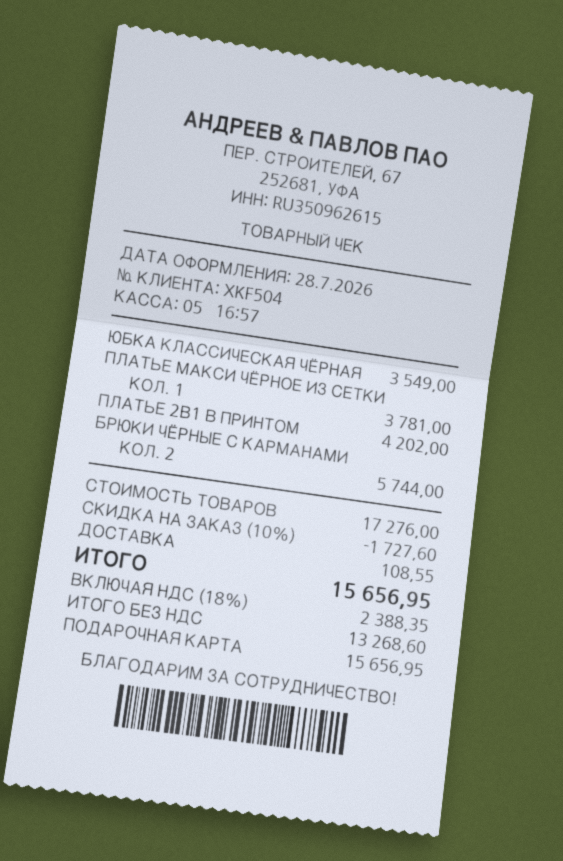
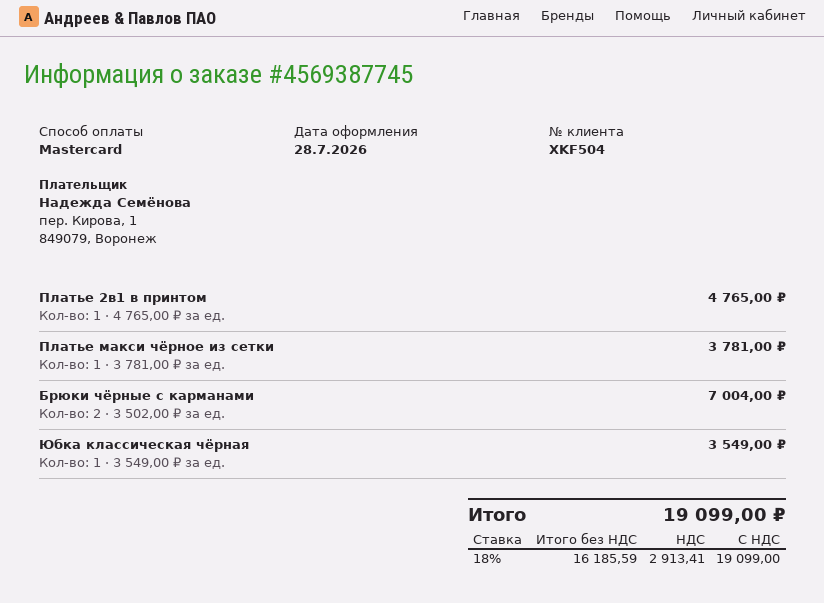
payment method: gift card -> Mastercard
ПЛАТЬЕ 2В1 В ПРИНТОМ: 1 for 4202.00 -> 1 for 4765.00
БРЮКИ ЧЁРНЫЕ С КАРМАНАМИ: 2 for 5744.00 -> 2 for 7004.00
discount: 10% = 1727.60 -> none
shipping: 108.55 -> none
net: 13268.60 -> 16185.59
tax: 18% = 2388.35 -> 18% = 2913.41
total: 15656.95 -> 19099.00

